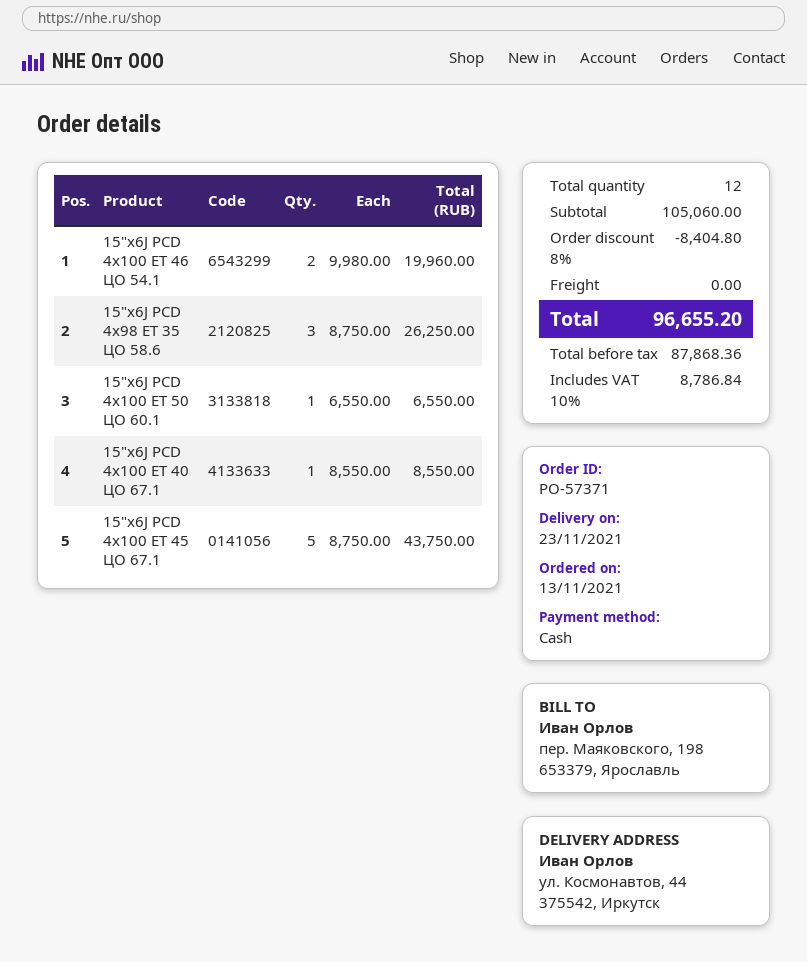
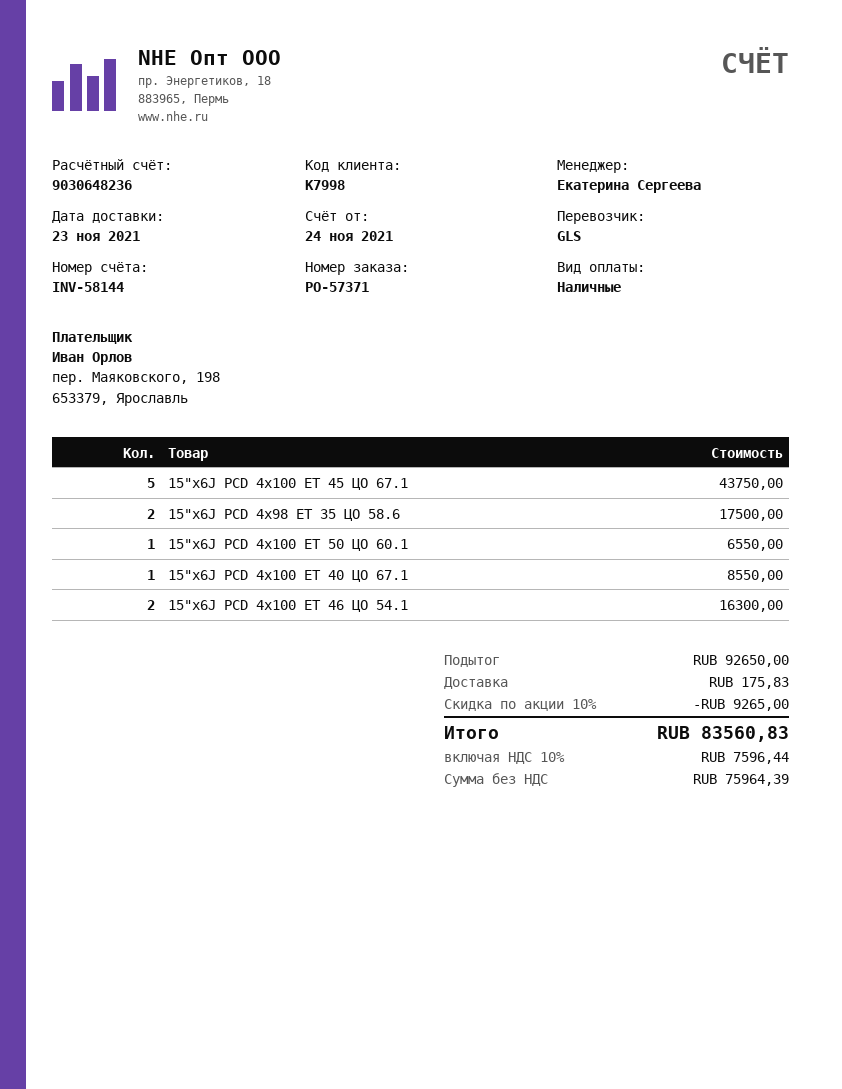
15"x6J PCD 4x100 ЕТ 46 ЦО 54.1: 2 for 19960.00 -> 2 for 16300.00
15"x6J PCD 4x98 ЕТ 35 ЦО 58.6: 3 for 26250.00 -> 2 for 17500.00
subtotal: 105060.00 -> 92650.00
discount: 8% = 8404.80 -> 10% = 9265.00
shipping: 0.00 -> 175.83
net: 87868.36 -> 75964.39
tax: 10% = 8786.84 -> 10% = 7596.44
total: 96655.20 -> 83560.83

